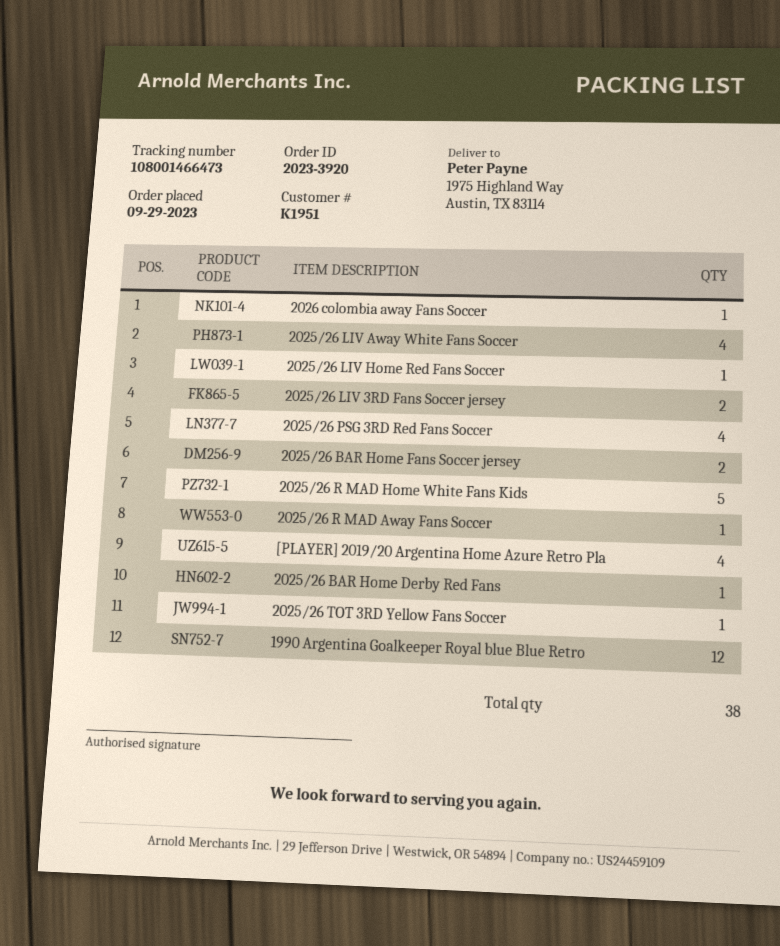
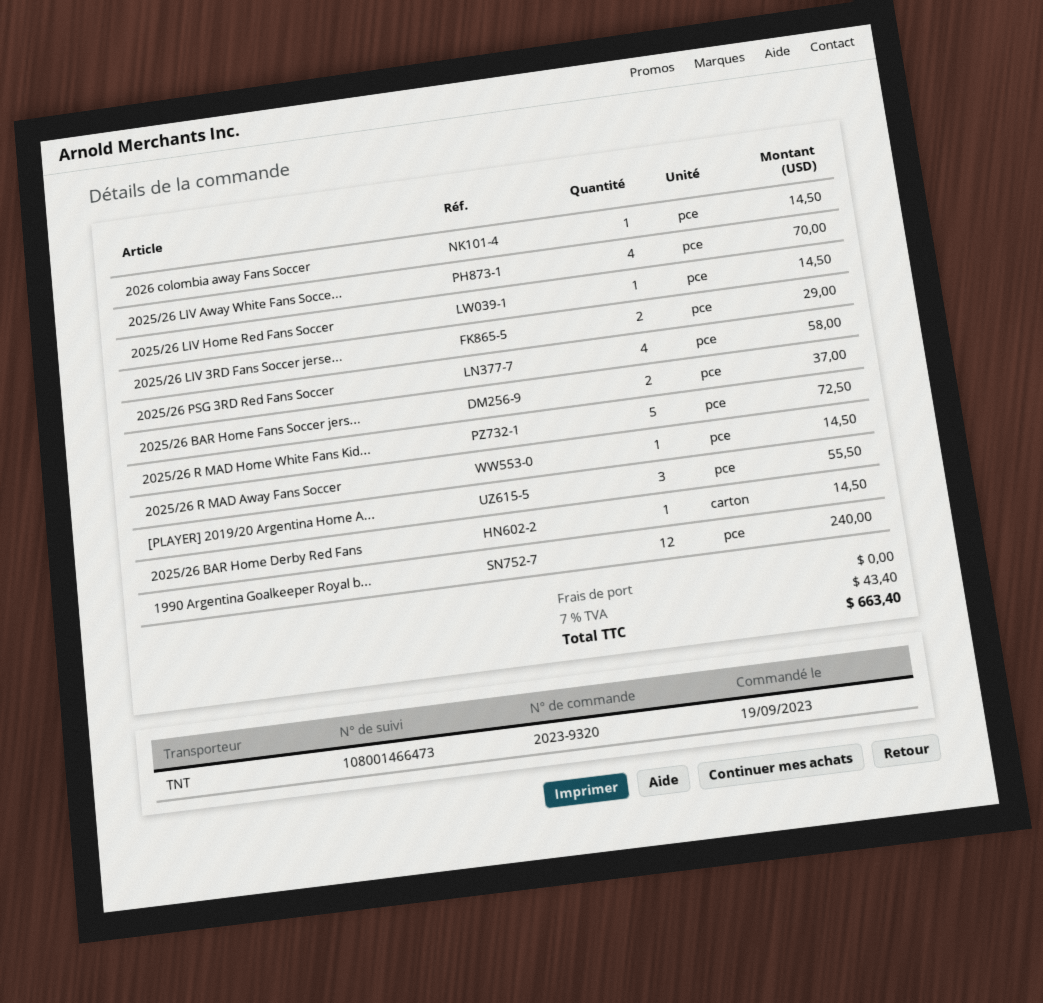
order number: 2023-3920 -> 2023-9320
order date: 2023-09-29 -> 2023-09-19
[PLAYER] 2019/20 Argentina Home Azure Retro Pla: 4 -> 3
2025/26 TOT 3RD Yellow Fans Soccer: 1 -> none

